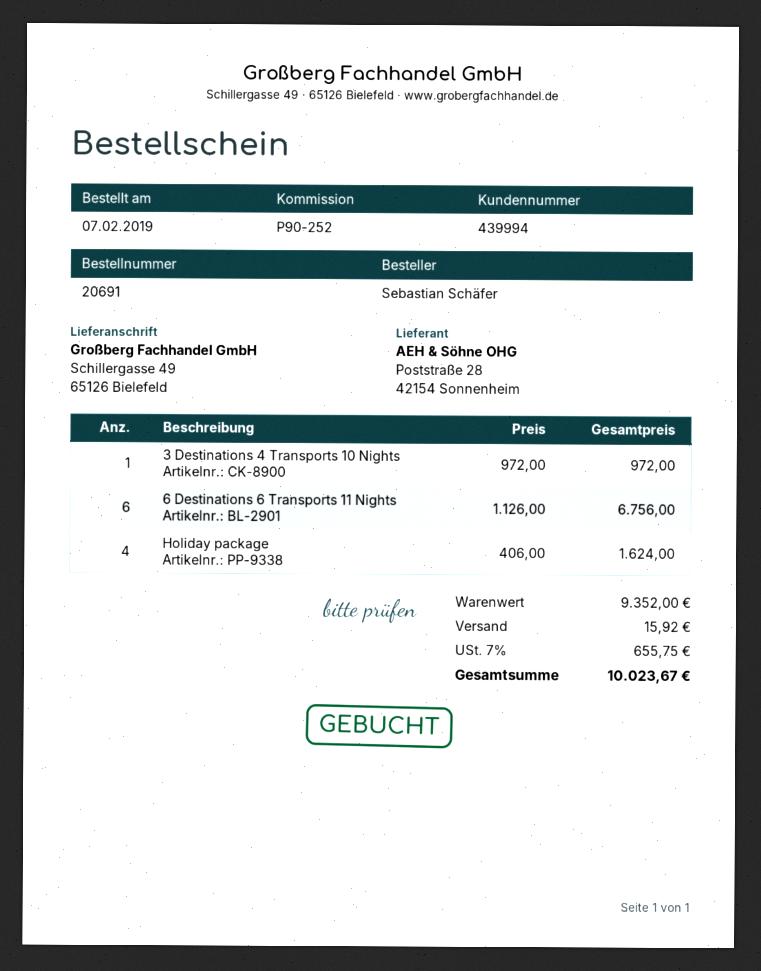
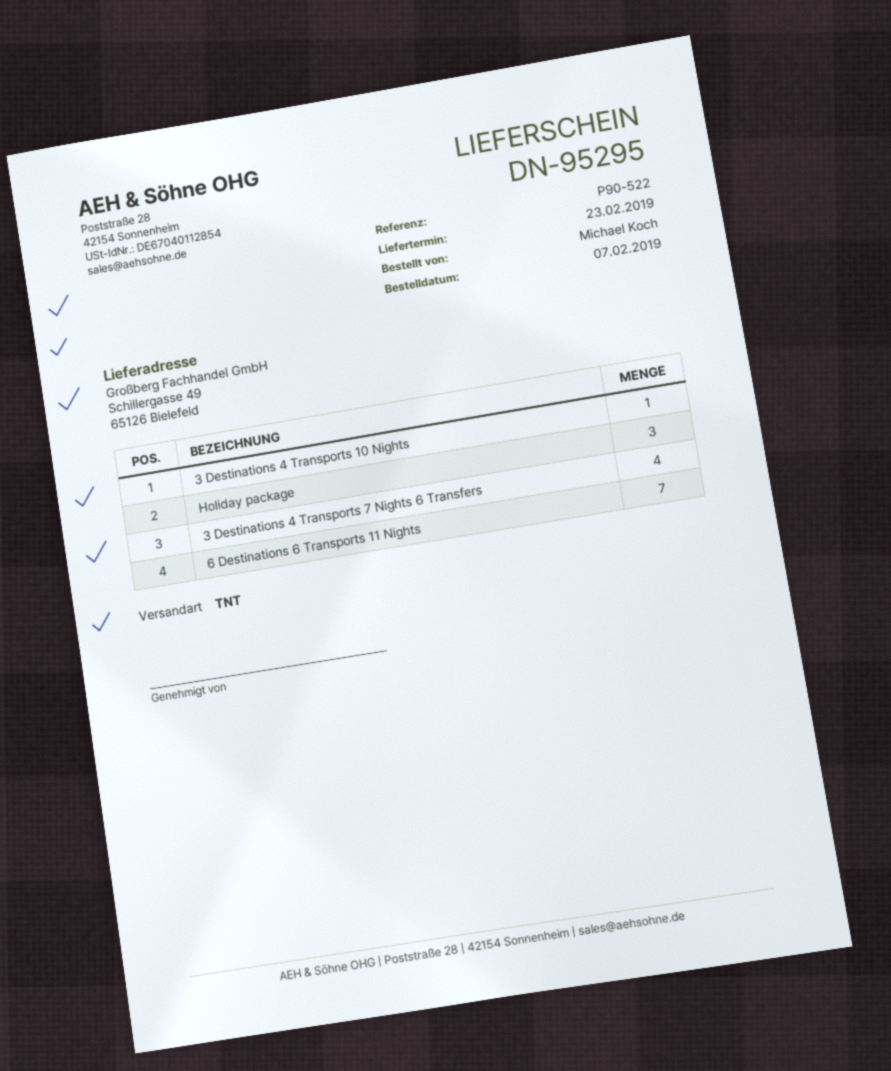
reference: P90-252 -> P90-522
ordered by: Sebastian Schäfer -> Michael Koch
6 Destinations 6 Transports 11 Nights: 6 -> 7
Holiday package: 4 -> 3
3 Destinations 4 Transports 7 Nights 6 Transfers: none -> 4

